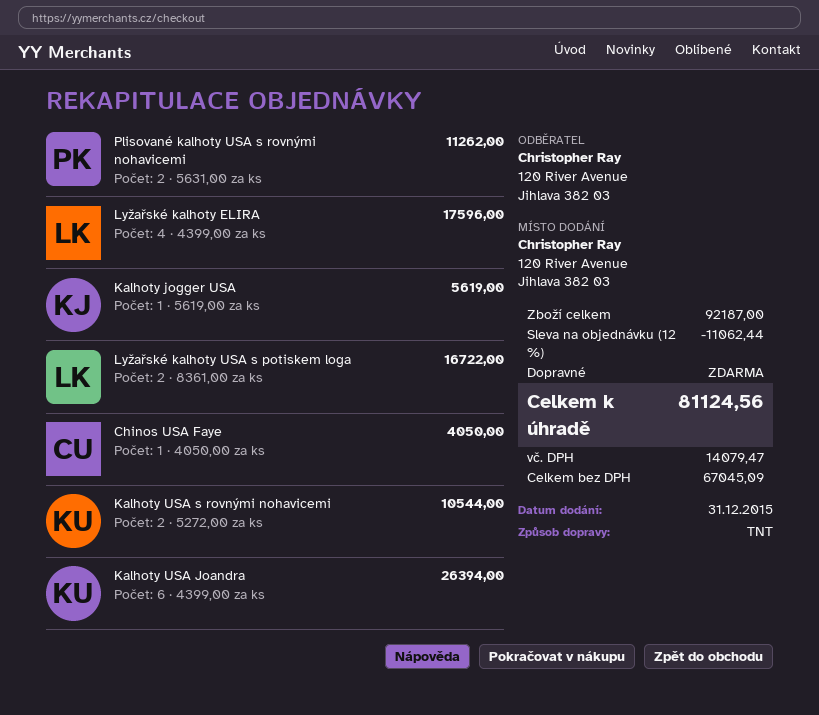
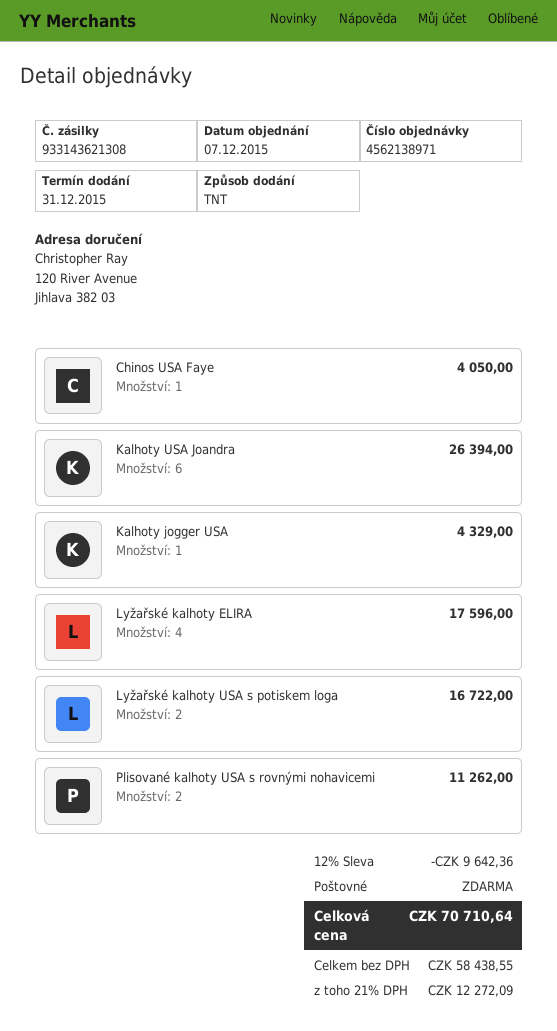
Kalhoty jogger USA: 1 for 5619.00 -> 1 for 4329.00
Kalhoty USA s rovnými nohavicemi: 2 for 10544.00 -> none
discount: 12% = 11062.44 -> 12% = 9642.36
net: 67045.09 -> 58438.55
tax: 14079.47 -> 12272.09
total: 81124.56 -> 70710.64

